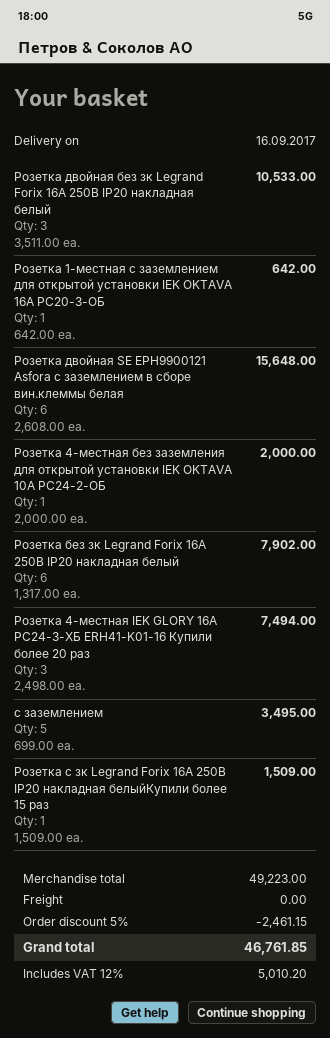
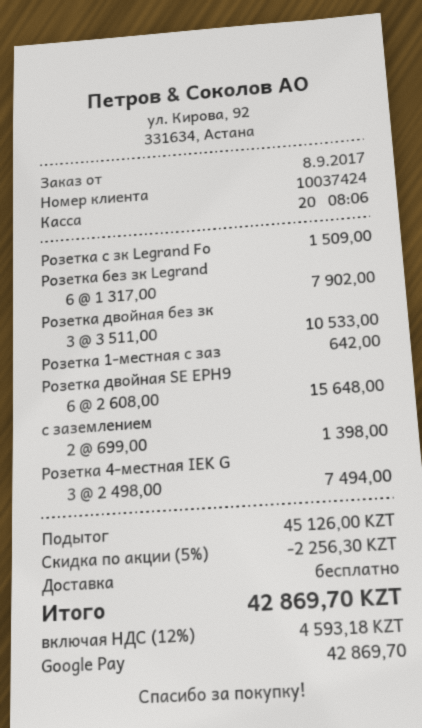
Розетка 4-местная без заземления для открытой установки IEK OKTAVA 10А РС24-2-ОБ: 1 x 2000.00 = 2000.00 -> none
с заземлением: 5 x 699.00 = 3495.00 -> 2 x 699.00 = 1398.00
subtotal: 49223.00 -> 45126.00
discount: 5% = 2461.15 -> 5% = 2256.30
tax: 12% = 5010.20 -> 12% = 4593.18
total: 46761.85 -> 42869.70

